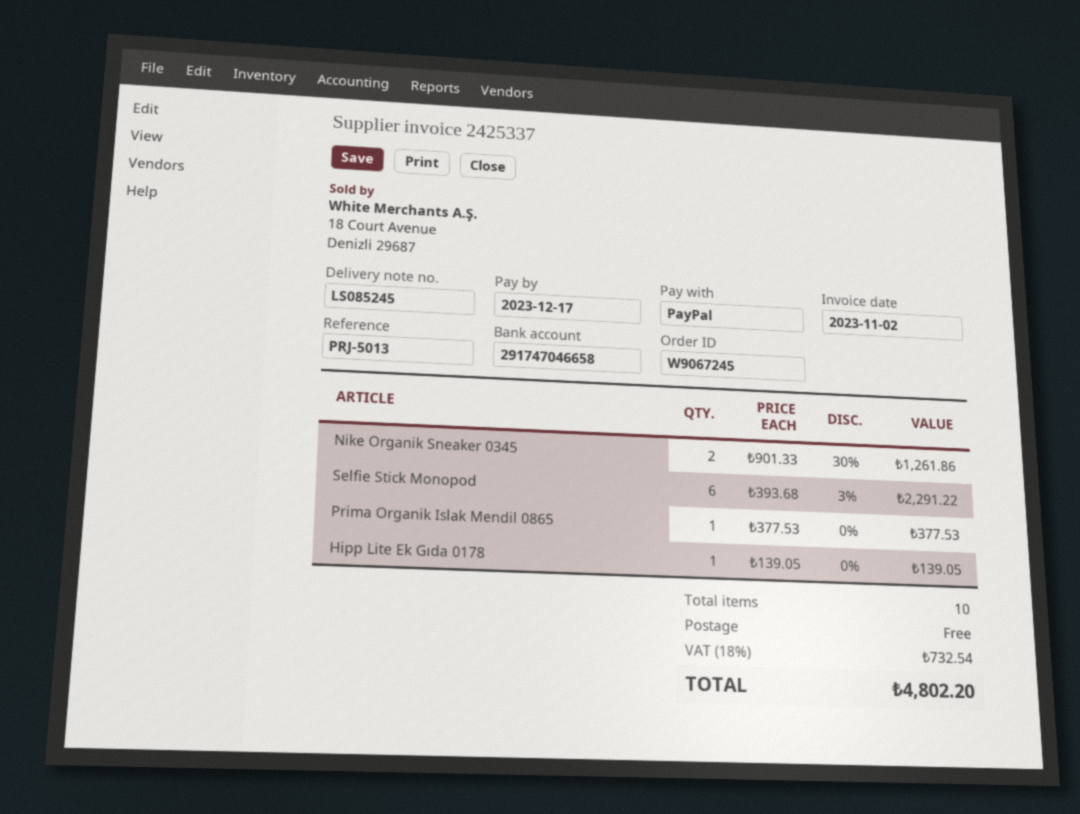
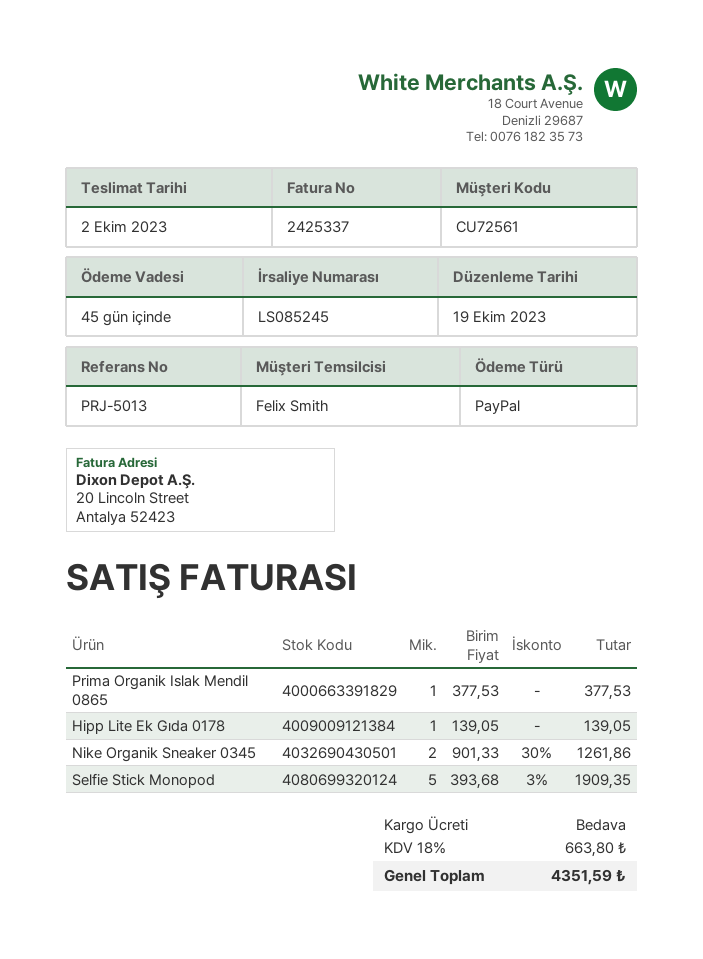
invoice date: 2023-11-02 -> 2023-10-19
Selfie Stick Monopod: 6 x 393.68 - 3% = 2291.22 -> 5 x 393.68 - 3% = 1909.35
tax: 18% = 732.54 -> 18% = 663.80
total: 4802.20 -> 4351.59

